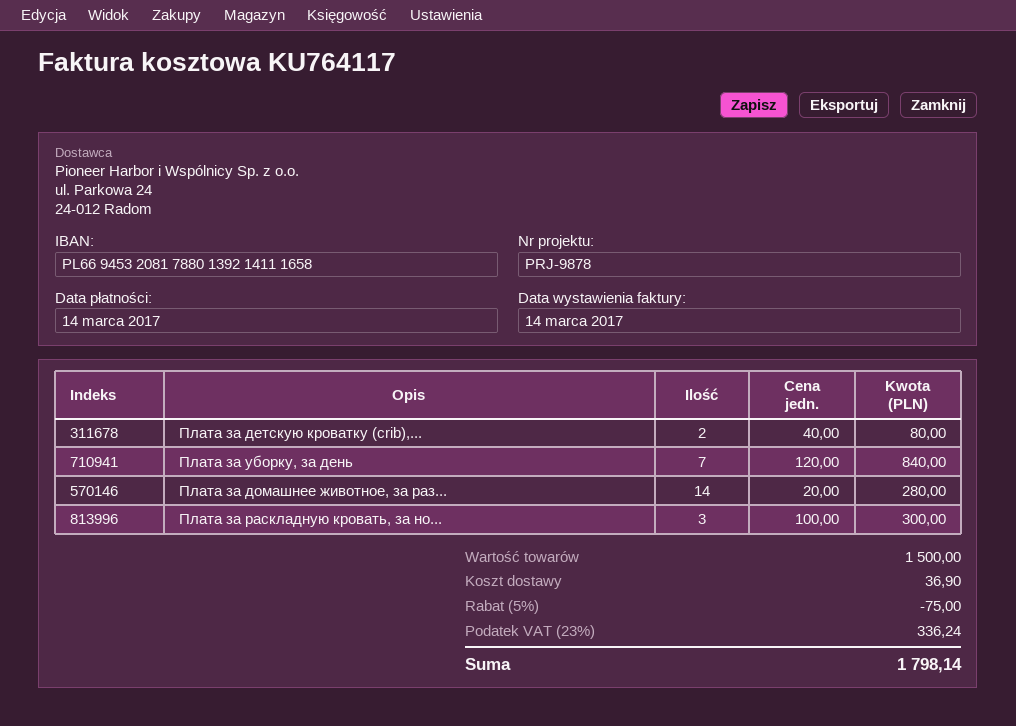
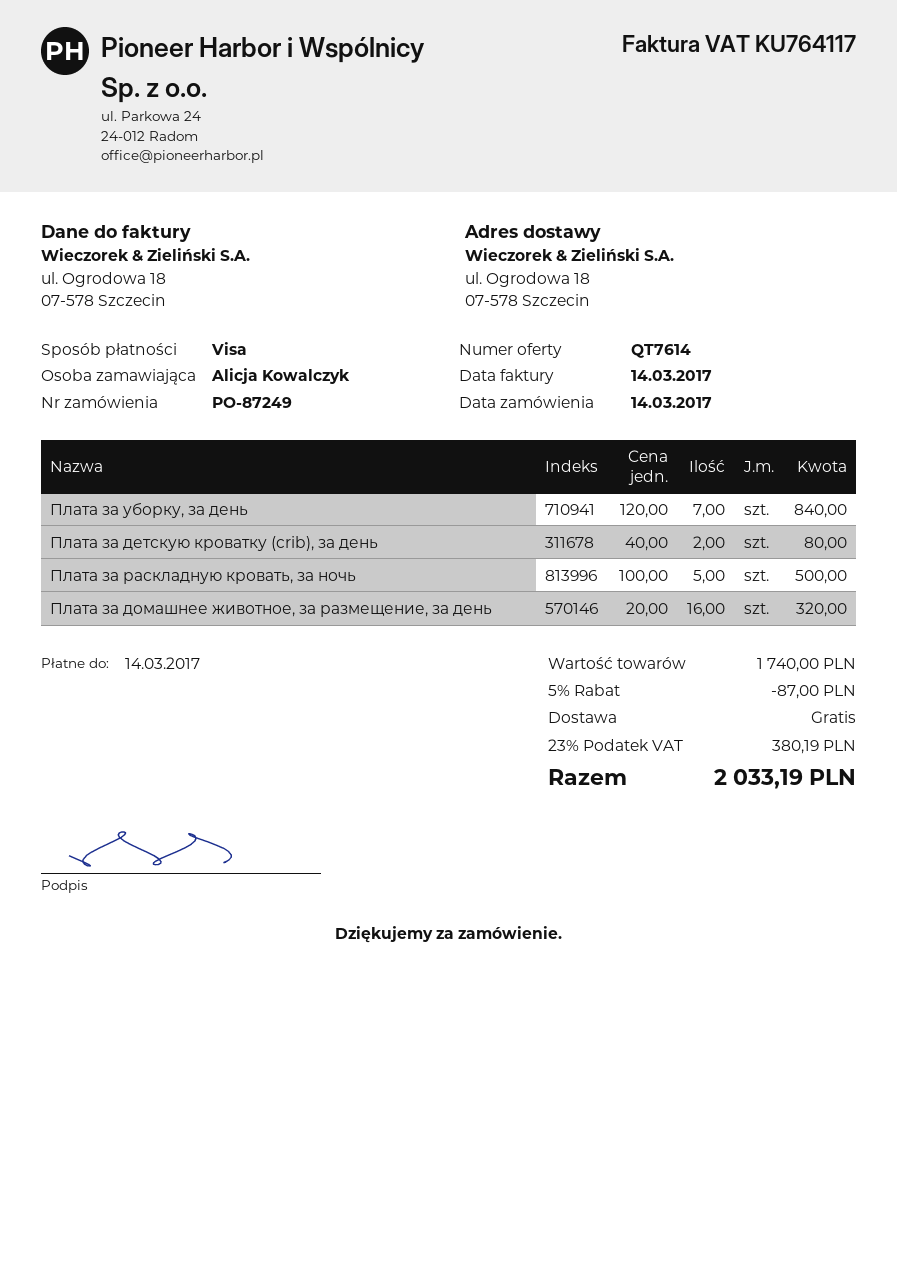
Плата за домашнее животное, за раз...: 14 x 20.00 = 280.00 -> 16 x 20.00 = 320.00
Плата за раскладную кровать, за но...: 3 x 100.00 = 300.00 -> 5 x 100.00 = 500.00
subtotal: 1500.00 -> 1740.00
discount: 5% = 75.00 -> 5% = 87.00
shipping: 36.90 -> 0.00
tax: 23% = 336.24 -> 23% = 380.19
total: 1798.14 -> 2033.19

